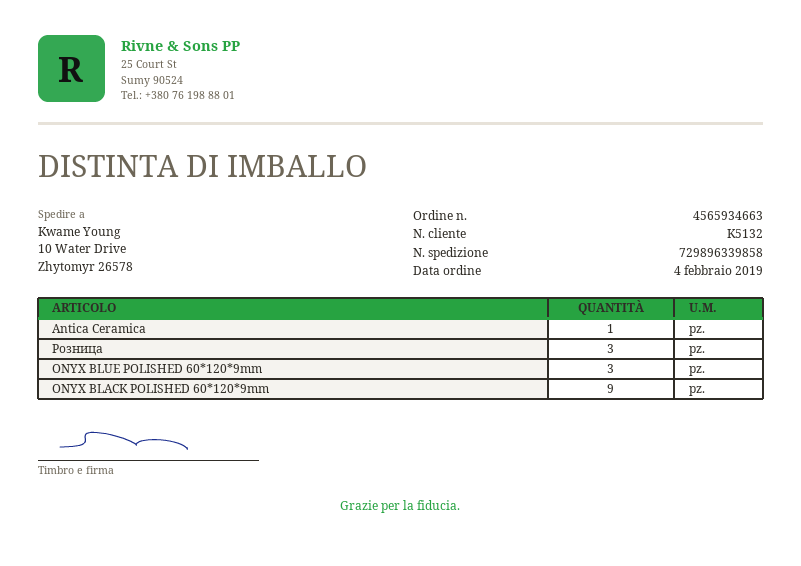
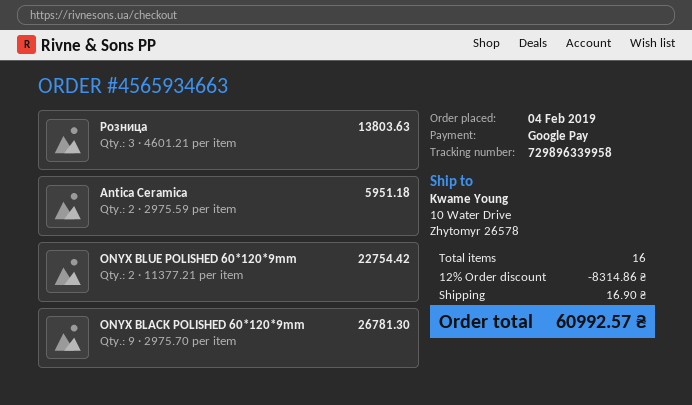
tracking number: 729896339858 -> 729896339958
Antica Ceramica: 1 -> 2
ONYX BLUE POLISHED 60*120*9mm: 3 -> 2

